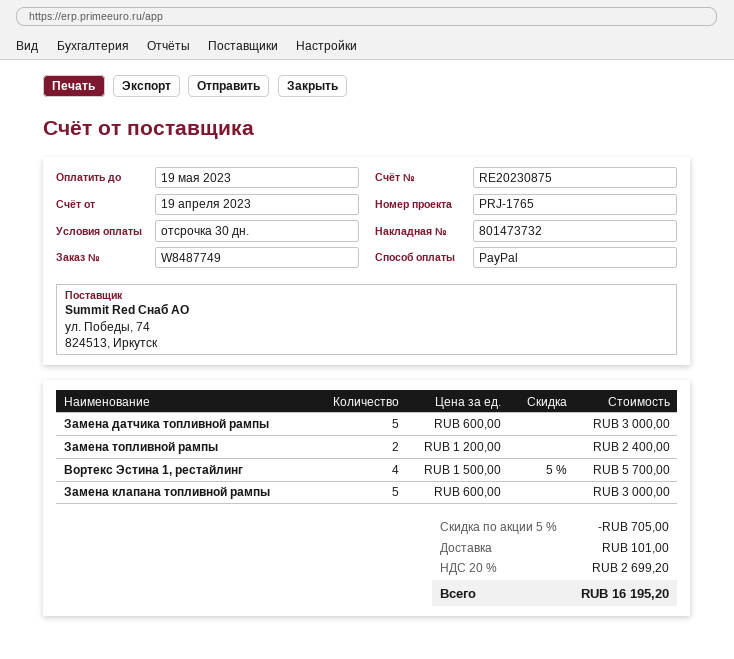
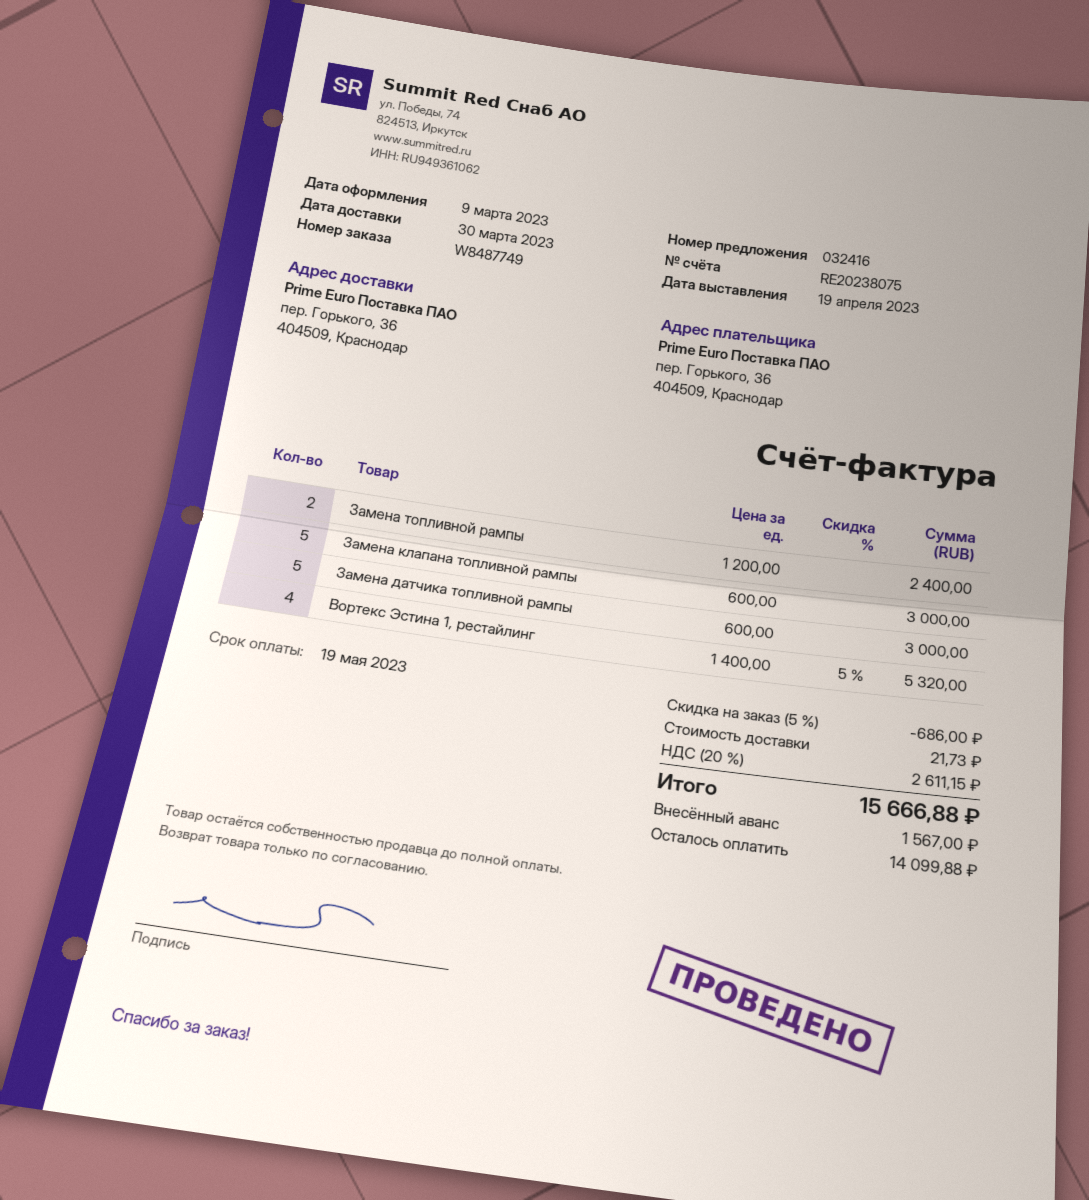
invoice number: RE20230875 -> RE20238075
Вортекс Эстина 1, рестайлинг: 4 x 1500.00 - 5% = 5700.00 -> 4 x 1400.00 - 5% = 5320.00
discount: 5% = 705.00 -> 5% = 686.00
shipping: 101.00 -> 21.73
tax: 20% = 2699.20 -> 20% = 2611.15
total: 16195.20 -> 15666.88

